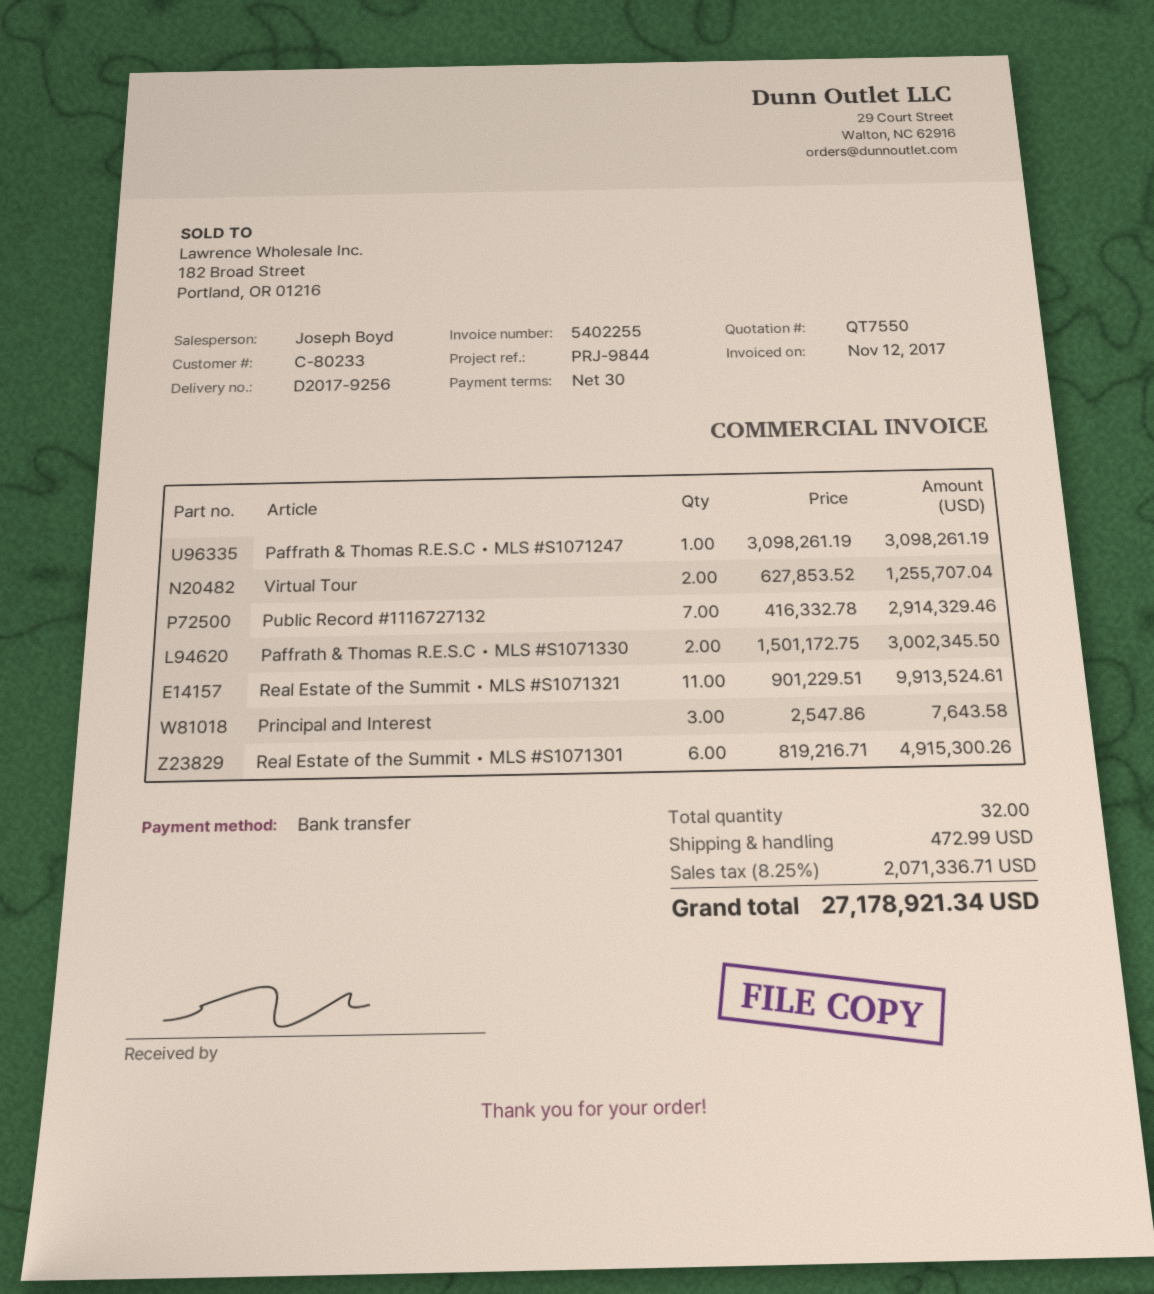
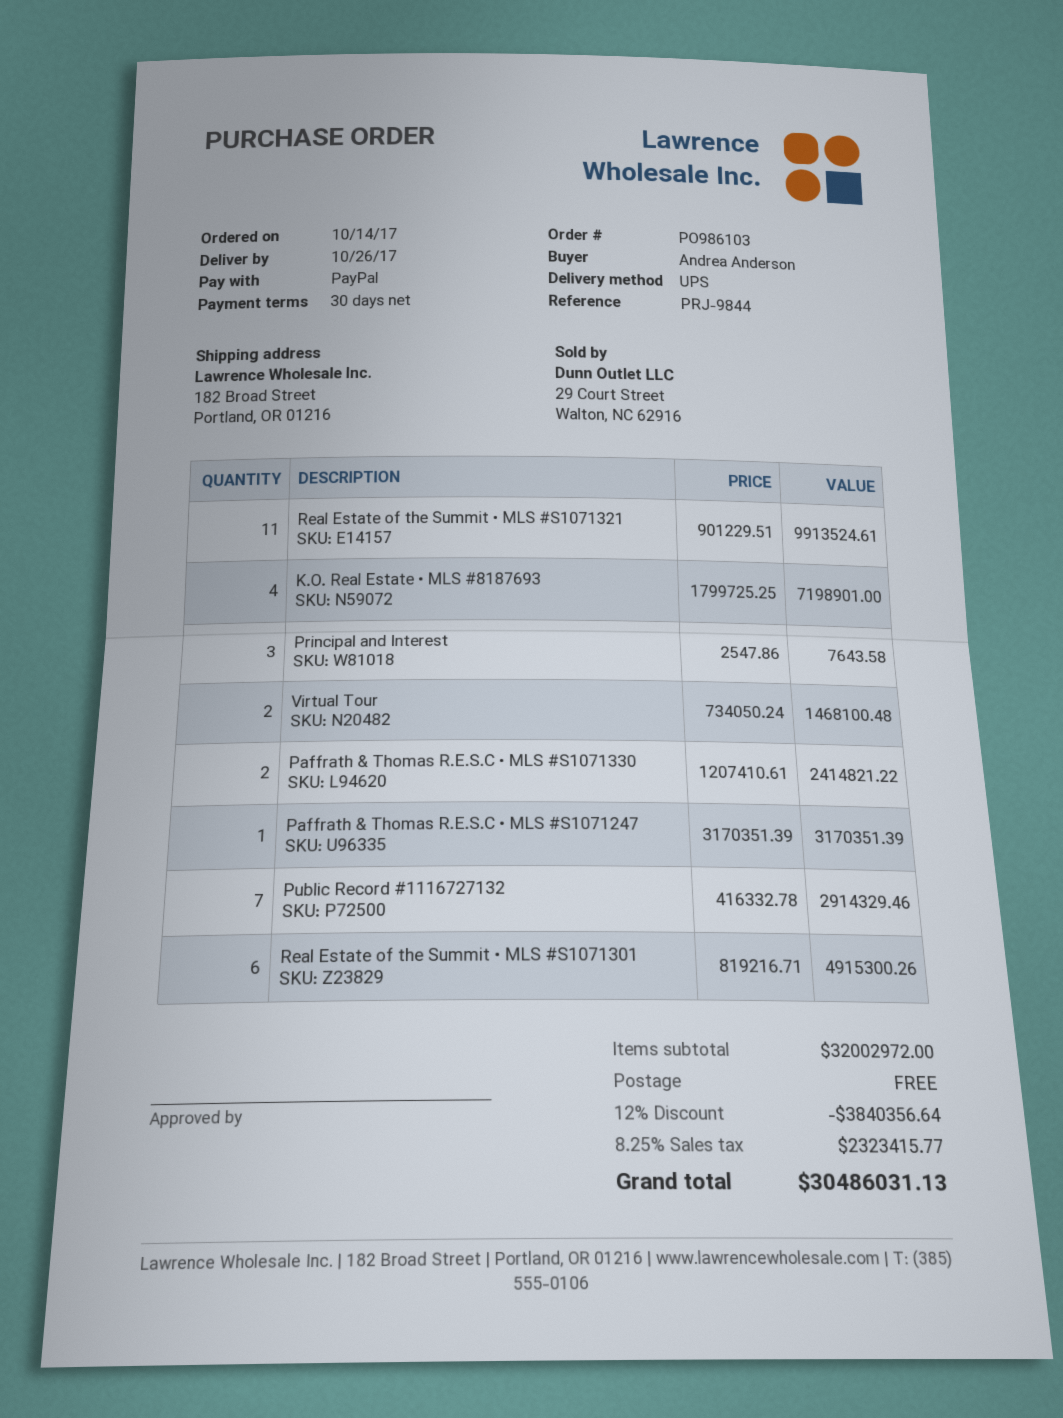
payment method: bank transfer -> PayPal
Paffrath & Thomas R.E.S.C • MLS #S1071247: 1 x 3098261.19 = 3098261.19 -> 1 x 3170351.39 = 3170351.39
Virtual Tour: 2 x 627853.52 = 1255707.04 -> 2 x 734050.24 = 1468100.48
Paffrath & Thomas R.E.S.C • MLS #S1071330: 2 x 1501172.75 = 3002345.50 -> 2 x 1207410.61 = 2414821.22
K.O. Real Estate • MLS #8187693: none -> 4 x 1799725.25 = 7198901.00
discount: none -> 12% = 3840356.64
shipping: 472.99 -> 0.00
tax: 8.25% = 2071336.71 -> 8.25% = 2323415.77
total: 27178921.34 -> 30486031.13

